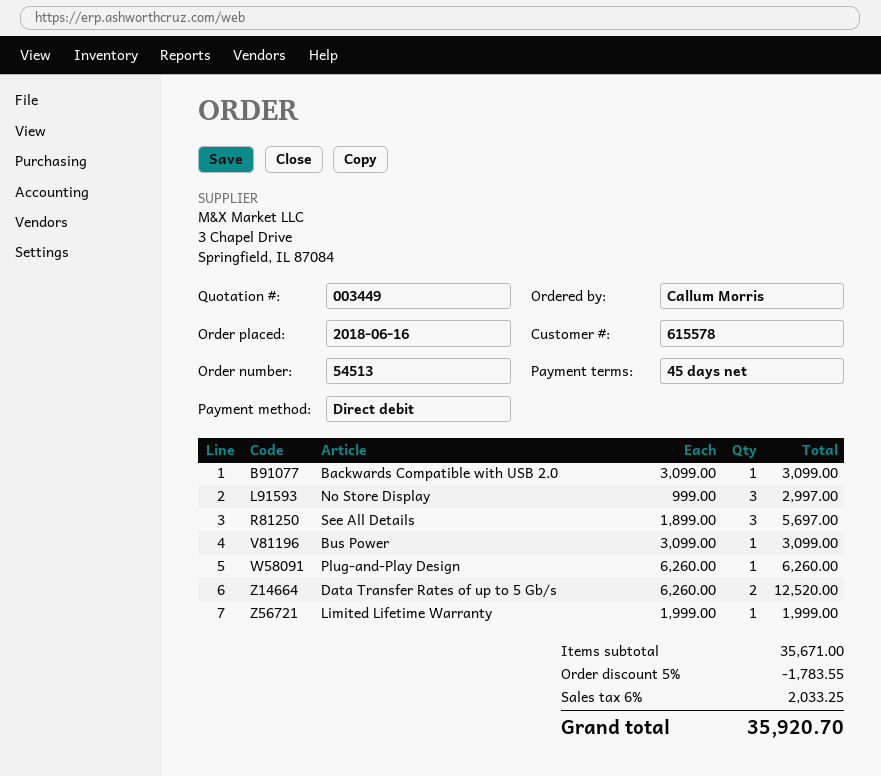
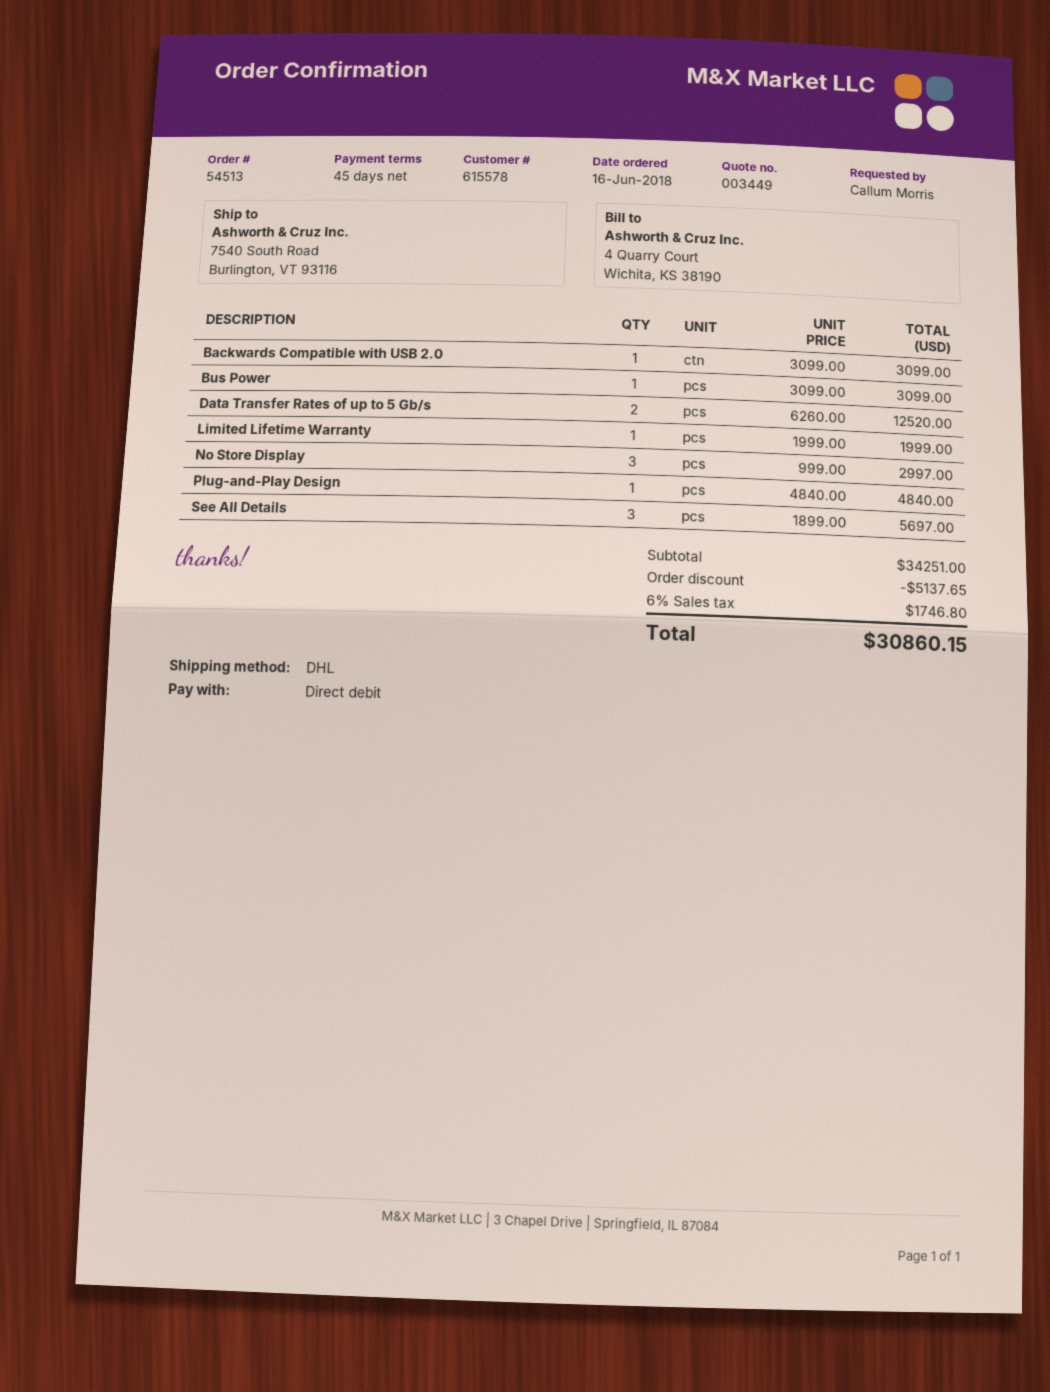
Plug-and-Play Design: 1 x 6260.00 = 6260.00 -> 1 x 4840.00 = 4840.00
subtotal: 35671.00 -> 34251.00
discount: 1783.55 -> 5137.65
tax: 6% = 2033.25 -> 6% = 1746.80
total: 35920.70 -> 30860.15

